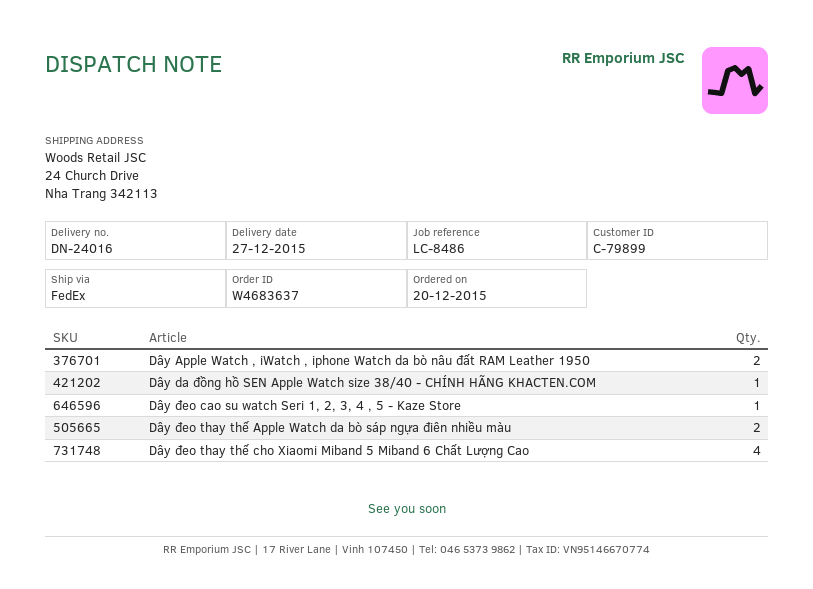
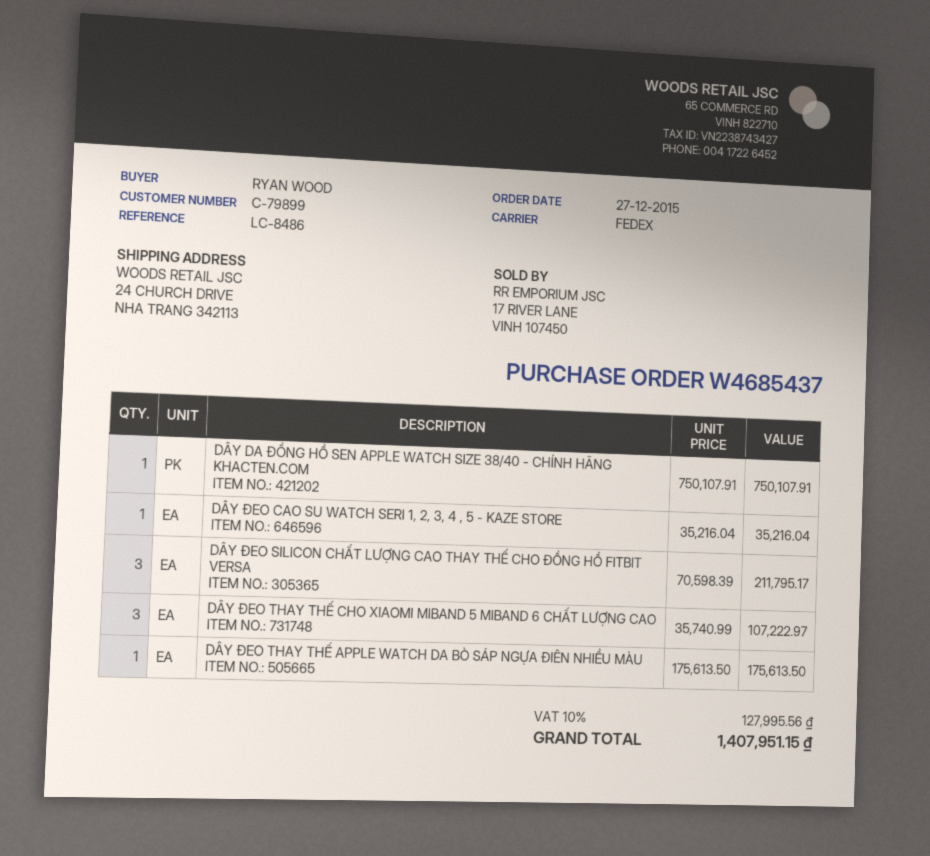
order number: W4683637 -> W4685437
order date: 2015-12-20 -> 2015-12-27
Dây Apple Watch , iWatch , iphone Watch da bò nâu đất RAM Leather 1950: 2 -> none
Dây đeo thay thế Apple Watch da bò sáp ngựa điên nhiều màu: 2 -> 1
Dây đeo thay thế cho Xiaomi Miband 5 Miband 6 Chất Lượng Cao: 4 -> 3
DÂY ĐEO SILICON CHẤT LƯỢNG CAO THAY THẾ CHO ĐỒNG HỒ FITBIT VERSA: none -> 3

